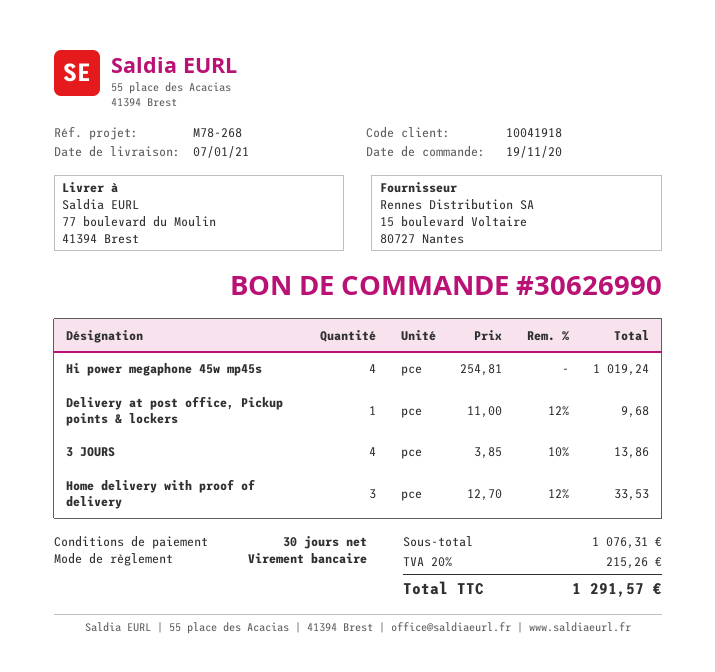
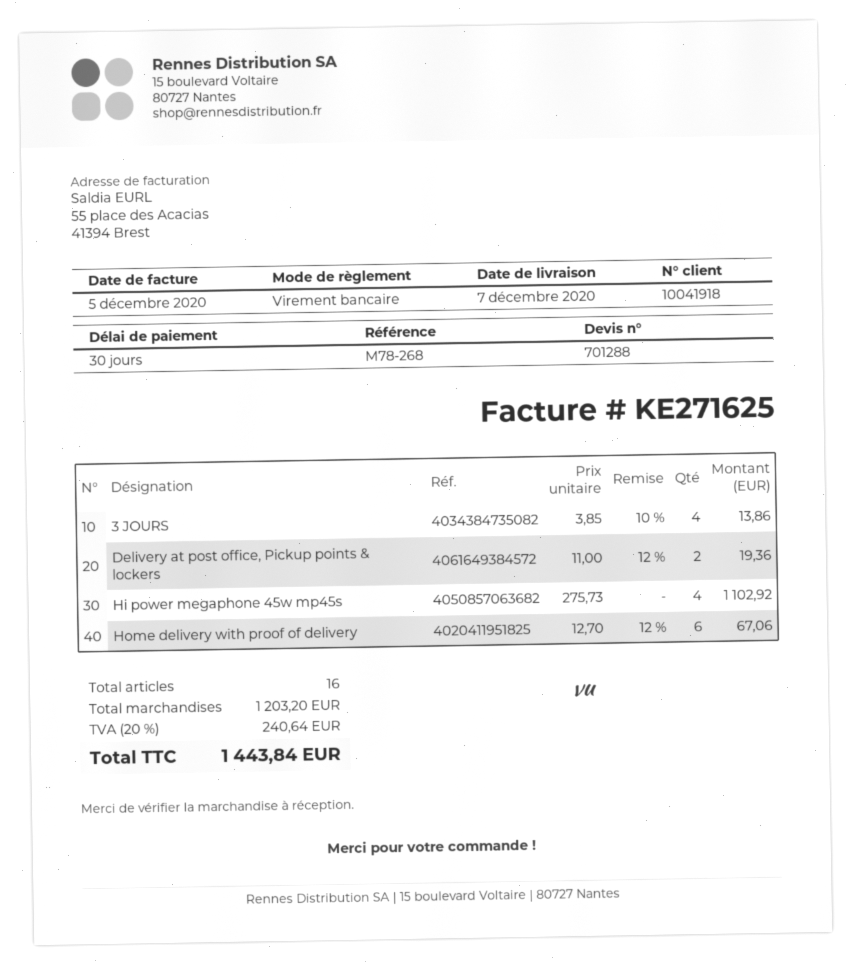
delivery date: 2021-01-07 -> 2020-12-07
Hi power megaphone 45w mp45s: 4 x 254.81 = 1019.24 -> 4 x 275.73 = 1102.92
Delivery at post office, Pickup points & lockers: 1 x 11.00 - 12% = 9.68 -> 2 x 11.00 - 12% = 19.36
Home delivery with proof of delivery: 3 x 12.70 - 12% = 33.53 -> 6 x 12.70 - 12% = 67.06
subtotal: 1076.31 -> 1203.20
tax: 20% = 215.26 -> 20% = 240.64
total: 1291.57 -> 1443.84

